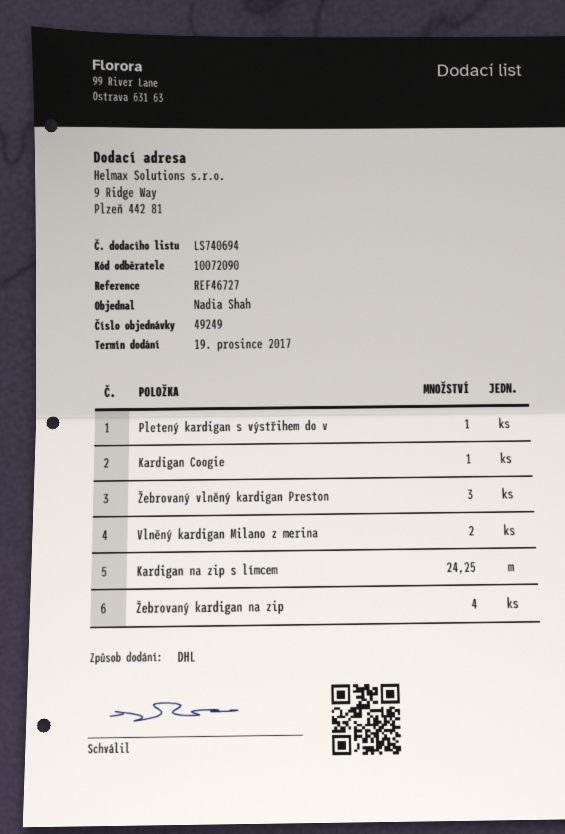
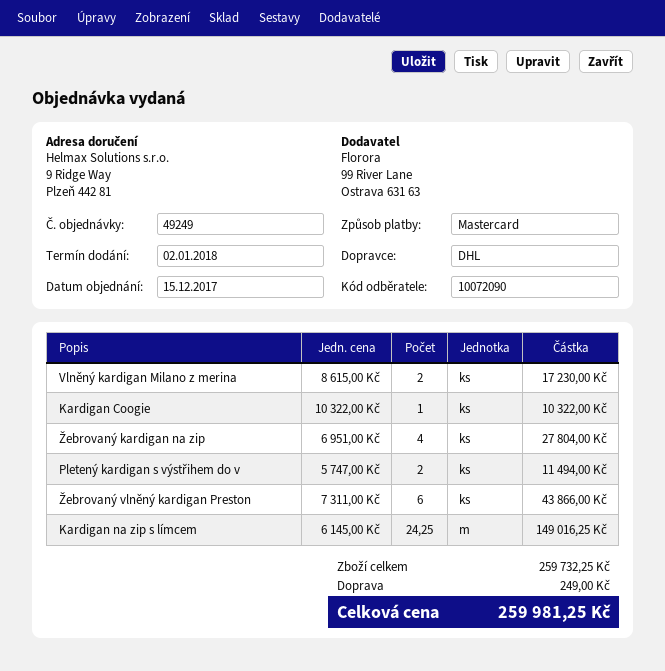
delivery date: 2017-12-19 -> 2018-01-02
Pletený kardigan s výstřihem do v: 1 -> 2
Žebrovaný vlněný kardigan Preston: 3 -> 6

